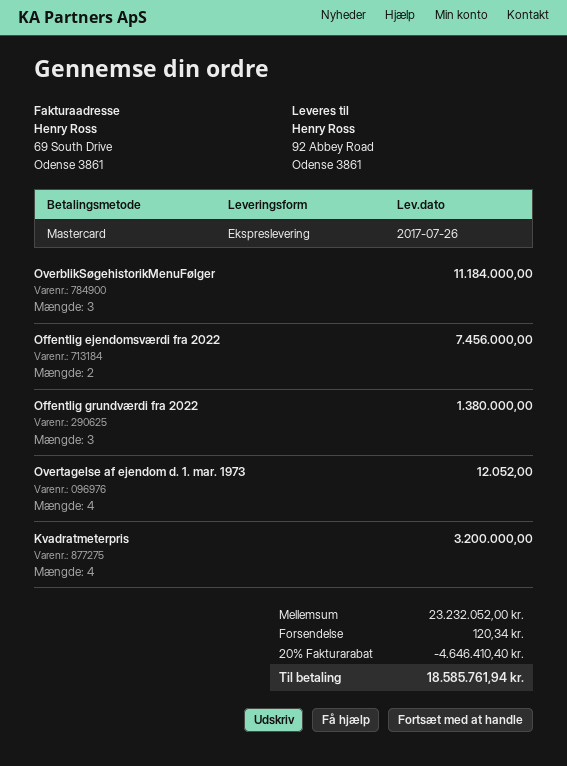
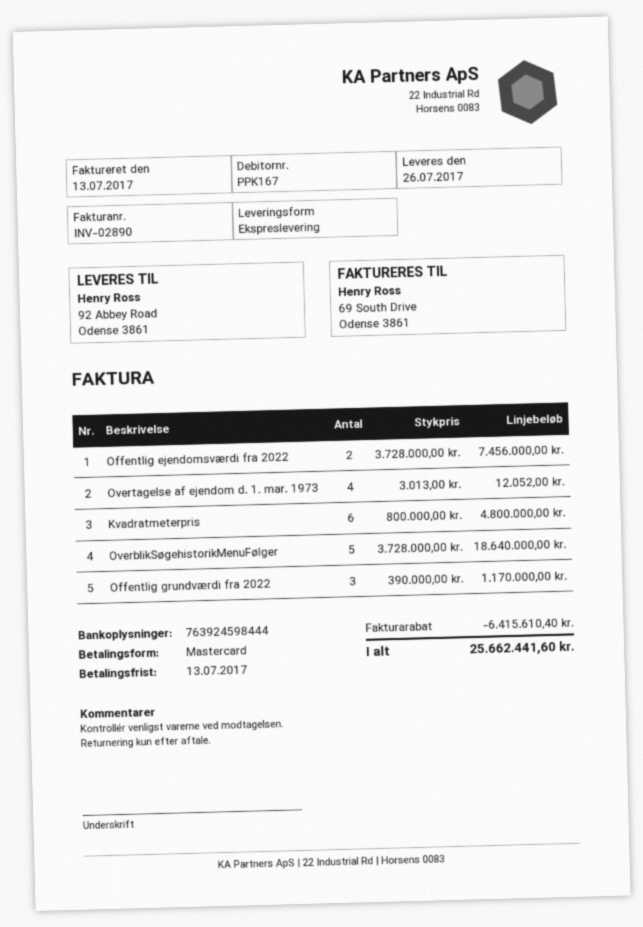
OverblikSøgehistorikMenuFølger: 3 for 11184000.00 -> 5 for 18640000.00
Offentlig grundværdi fra 2022: 3 for 1380000.00 -> 3 for 1170000.00
Kvadratmeterpris: 4 for 3200000.00 -> 6 for 4800000.00
discount: 4646410.40 -> 6415610.40
shipping: 120.34 -> none
total: 18585761.94 -> 25662441.60

